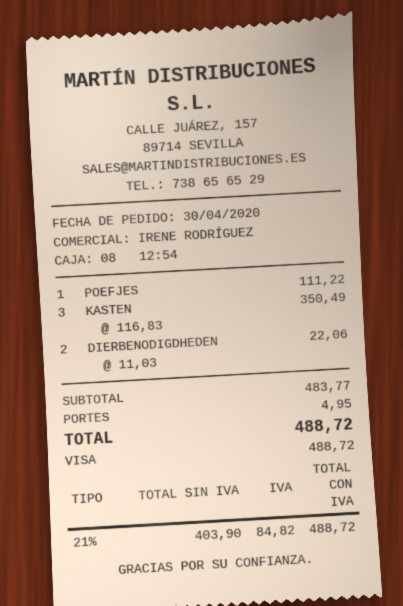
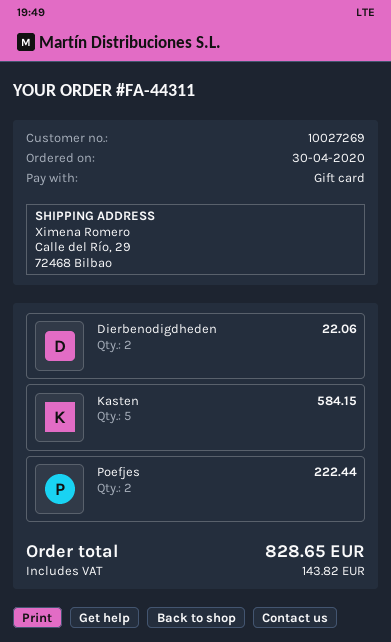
payment method: Visa -> gift card
POEFJES: 1 for 111.22 -> 2 for 222.44
KASTEN: 3 for 350.49 -> 5 for 584.15
shipping: 4.95 -> none
tax: 84.82 -> 143.82
total: 488.72 -> 828.65

